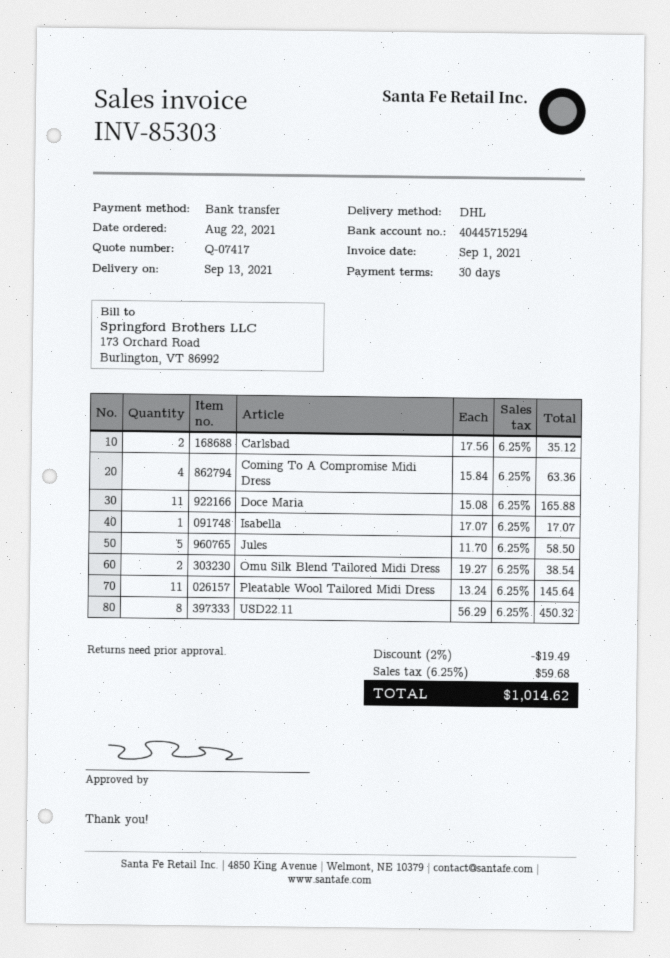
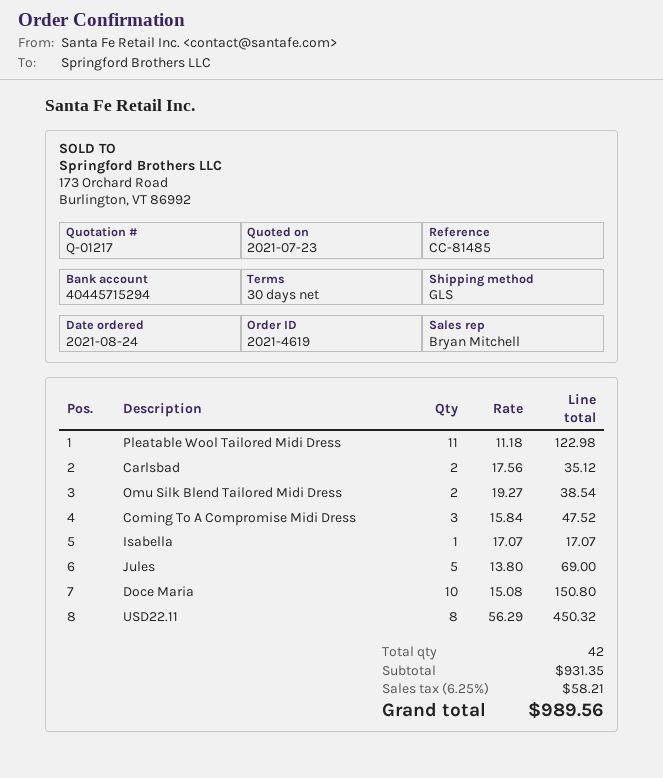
quote number: Q-07417 -> Q-01217
order date: 2021-08-22 -> 2021-08-24
shipping method: DHL -> GLS
Coming To A Compromise Midi Dress: 4 x 15.84 = 63.36 -> 3 x 15.84 = 47.52
Doce Maria: 11 x 15.08 = 165.88 -> 10 x 15.08 = 150.80
Jules: 5 x 11.70 = 58.50 -> 5 x 13.80 = 69.00
Pleatable Wool Tailored Midi Dress: 11 x 13.24 = 145.64 -> 11 x 11.18 = 122.98
discount: 2% = 19.49 -> none
tax: 6.25% = 59.68 -> 6.25% = 58.21
total: 1014.62 -> 989.56

